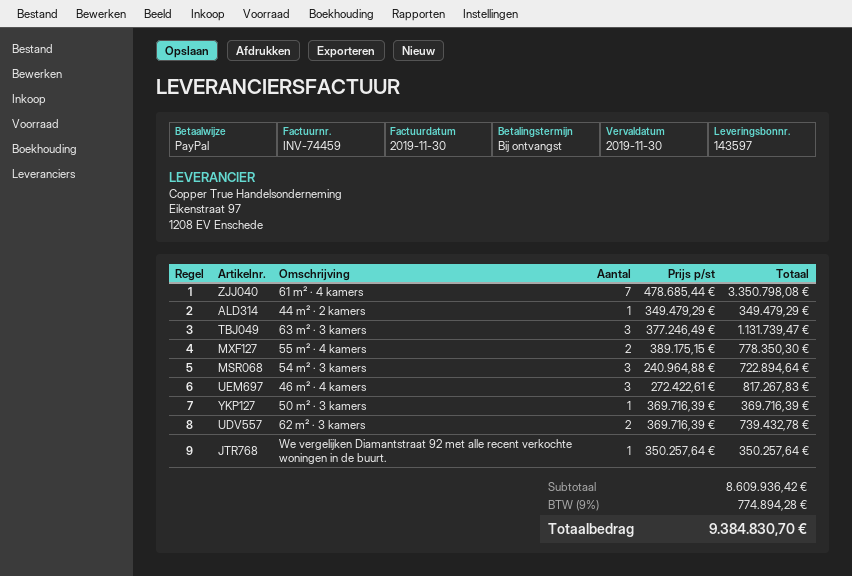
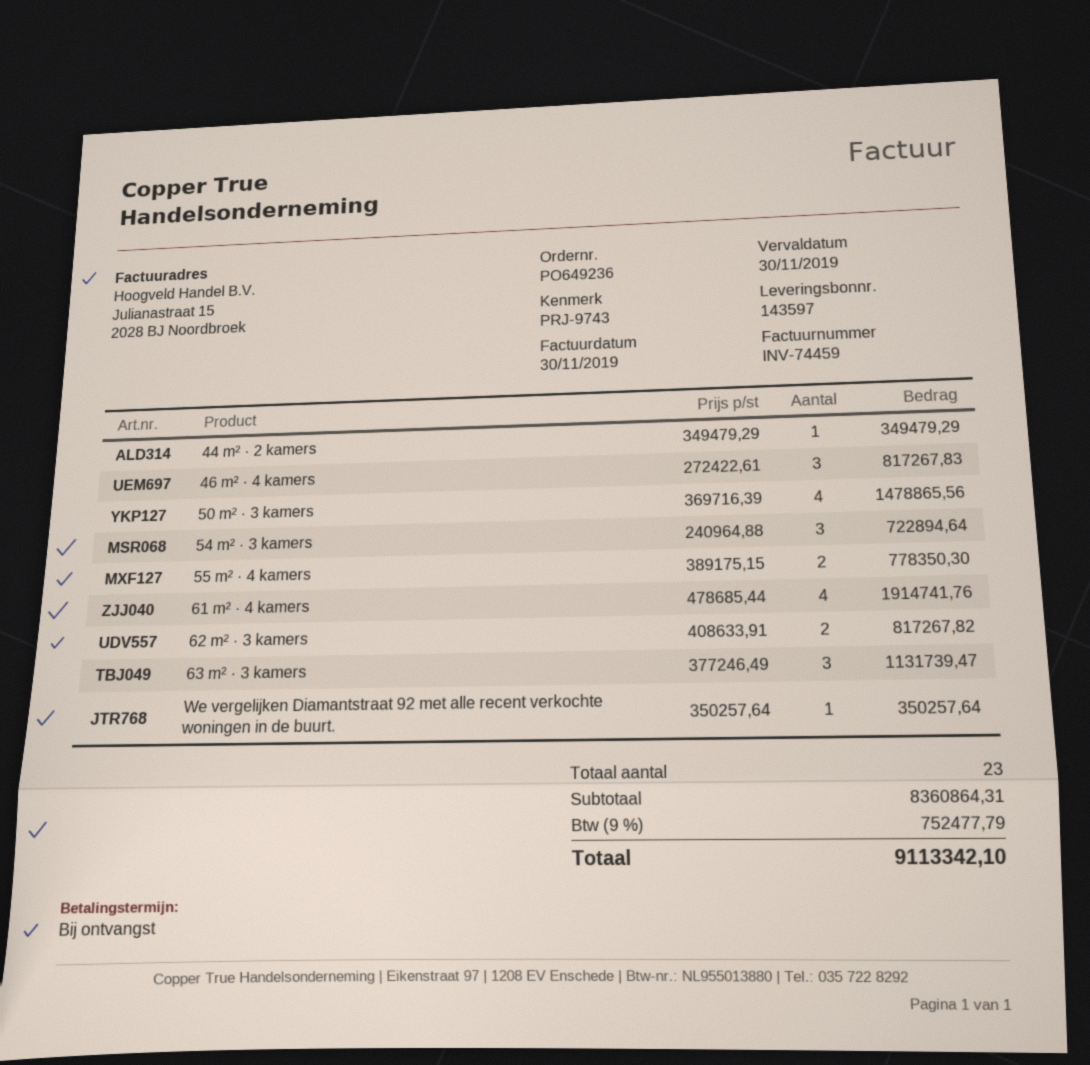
61 m² · 4 kamers: 7 x 478685.44 = 3350798.08 -> 4 x 478685.44 = 1914741.76
50 m² · 3 kamers: 1 x 369716.39 = 369716.39 -> 4 x 369716.39 = 1478865.56
62 m² · 3 kamers: 2 x 369716.39 = 739432.78 -> 2 x 408633.91 = 817267.82
subtotal: 8609936.42 -> 8360864.31
tax: 9% = 774894.28 -> 9% = 752477.79
total: 9384830.70 -> 9113342.10

